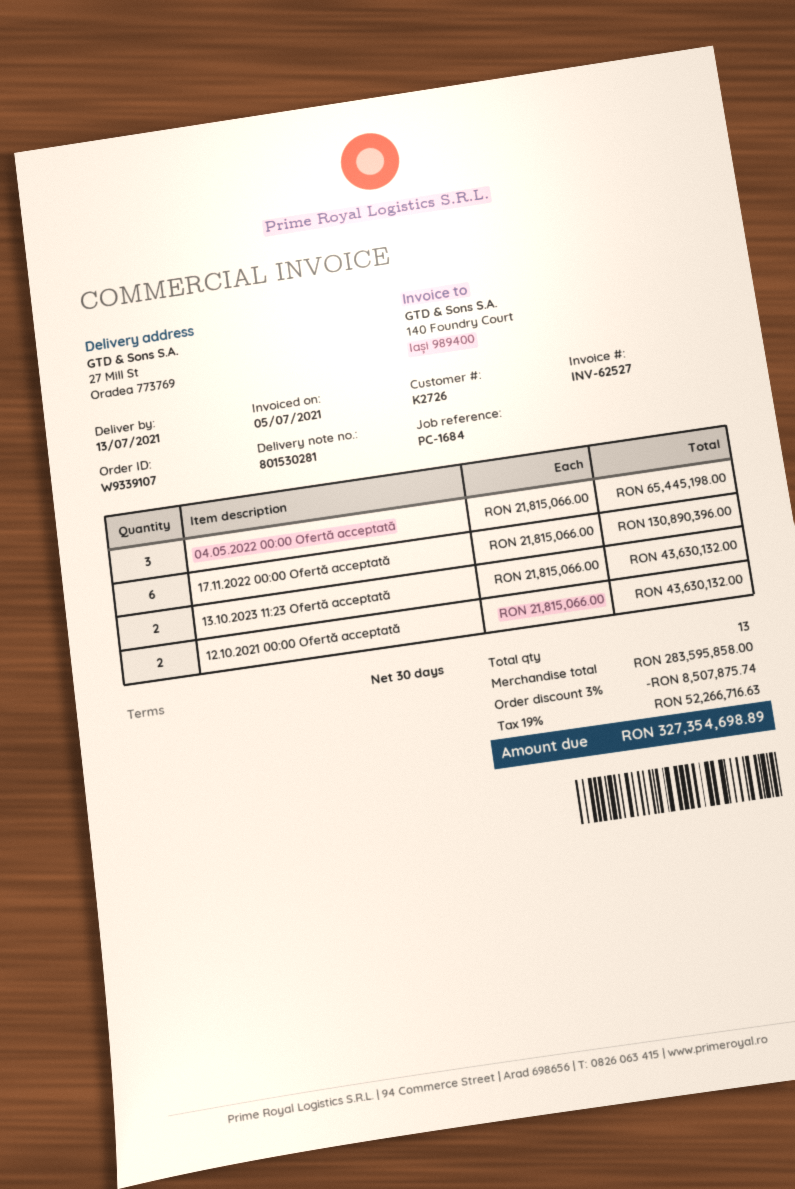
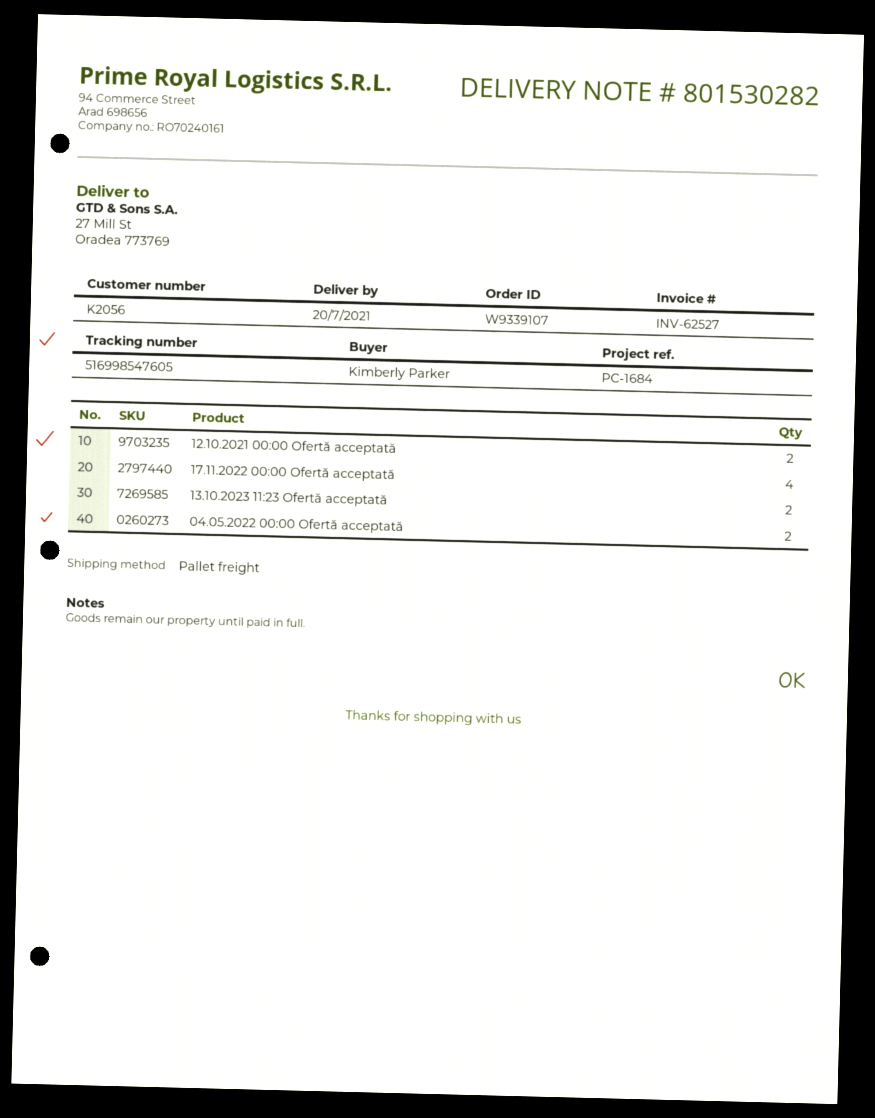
delivery note number: 801530281 -> 801530282
delivery date: 2021-07-13 -> 2021-07-20
customer number: K2726 -> K2056
04.05.2022 00:00 Ofertă acceptată: 3 -> 2
17.11.2022 00:00 Ofertă acceptată: 6 -> 4

